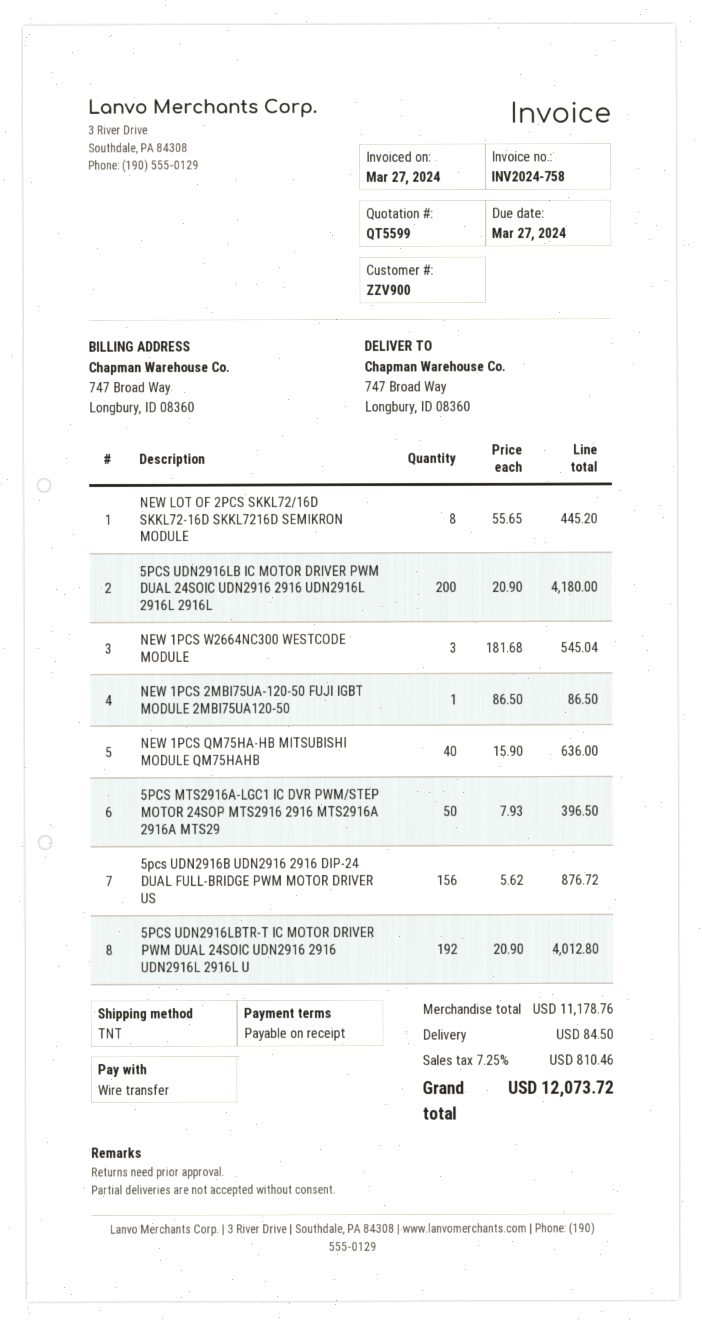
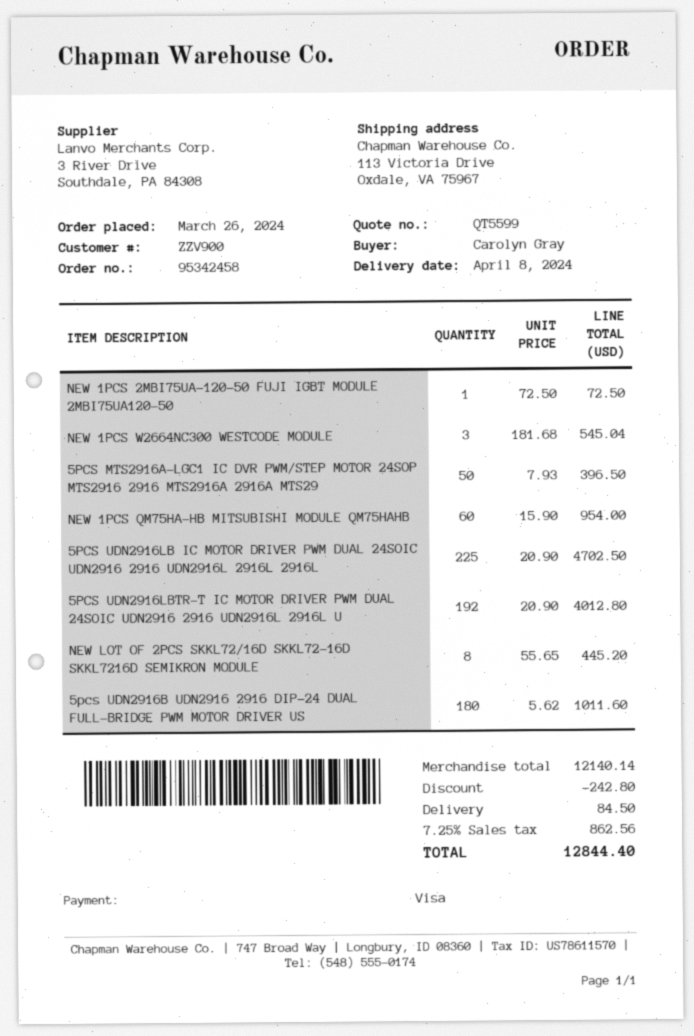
payment method: bank transfer -> Visa
ship to: 747 Broad Way, Longbury, ID 08360 -> 113 Victoria Drive, Oxdale, VA 75967
5PCS UDN2916LB IC MOTOR DRIVER PWM DUAL 24SOIC UDN2916 2916 UDN2916L 2916L 2916L: 200 x 20.90 = 4180.00 -> 225 x 20.90 = 4702.50
NEW 1PCS 2MBI75UA-120-50 FUJI IGBT MODULE 2MBI75UA120-50: 1 x 86.50 = 86.50 -> 1 x 72.50 = 72.50
NEW 1PCS QM75HA-HB MITSUBISHI MODULE QM75HAHB: 40 x 15.90 = 636.00 -> 60 x 15.90 = 954.00
5pcs UDN2916B UDN2916 2916 DIP-24 DUAL FULL-BRIDGE PWM MOTOR DRIVER US: 156 x 5.62 = 876.72 -> 180 x 5.62 = 1011.60
subtotal: 11178.76 -> 12140.14
discount: none -> 242.80
tax: 7.25% = 810.46 -> 7.25% = 862.56
total: 12073.72 -> 12844.40

